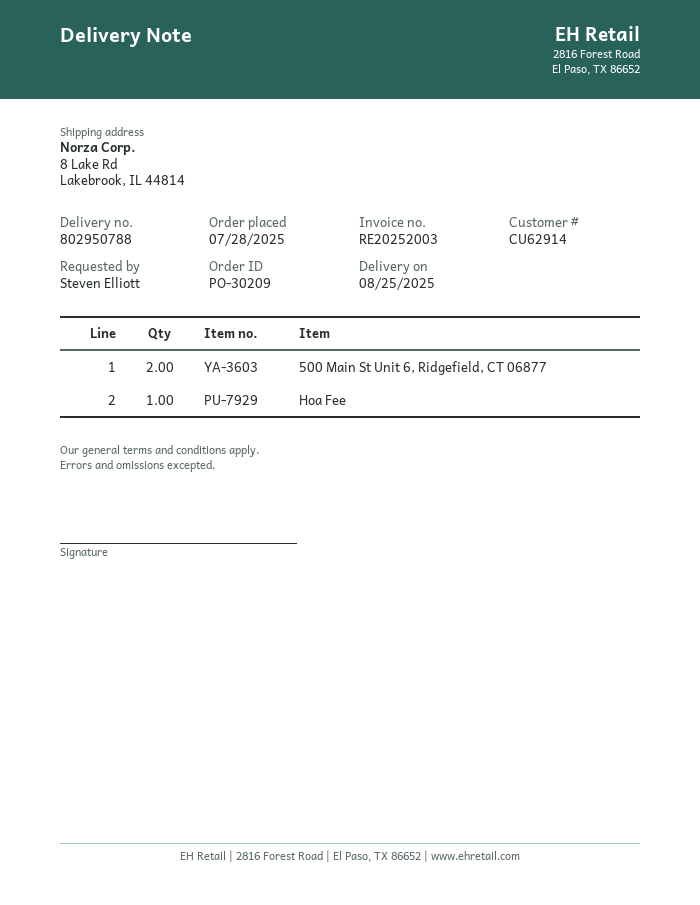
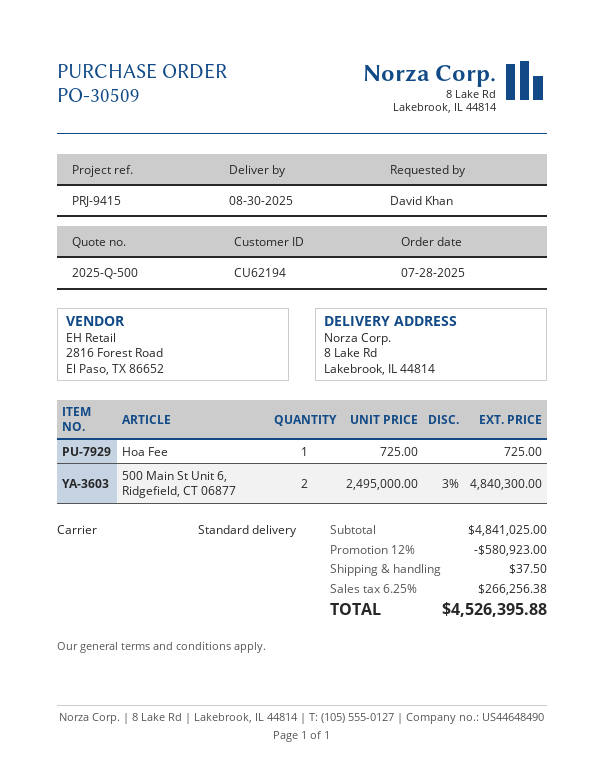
order number: PO-30209 -> PO-30509
delivery date: 2025-08-25 -> 2025-08-30
customer number: CU62914 -> CU62194
ordered by: Steven Elliott -> David Khan

